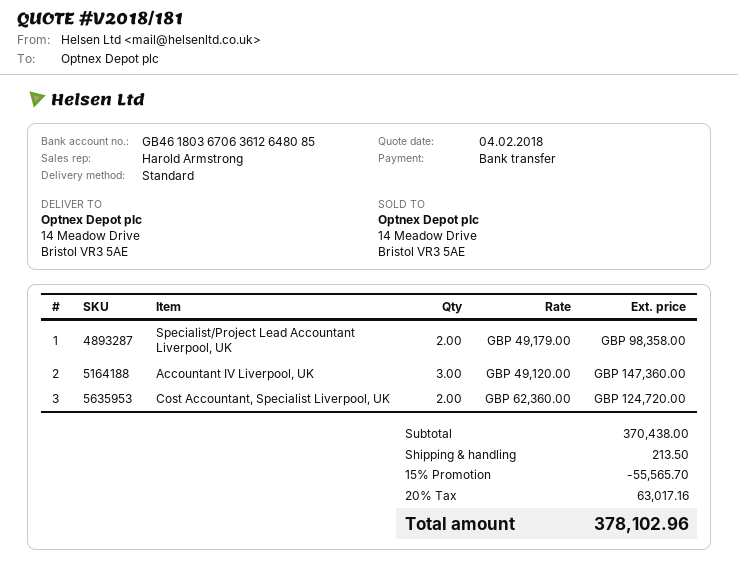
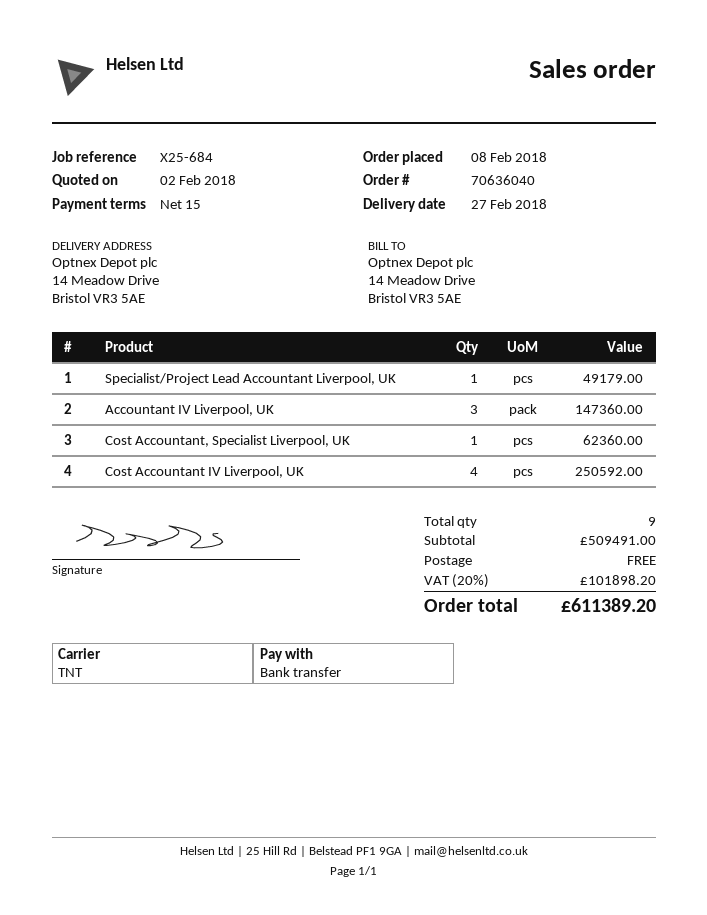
quote date: 2018-02-04 -> 2018-02-02
shipping method: standard -> TNT
Specialist/Project Lead Accountant Liverpool, UK: 2 for 98358.00 -> 1 for 49179.00
Cost Accountant, Specialist Liverpool, UK: 2 for 124720.00 -> 1 for 62360.00
Cost Accountant IV Liverpool, UK: none -> 4 for 250592.00
subtotal: 370438.00 -> 509491.00
discount: 15% = 55565.70 -> none
shipping: 213.50 -> 0.00
tax: 20% = 63017.16 -> 20% = 101898.20
total: 378102.96 -> 611389.20

